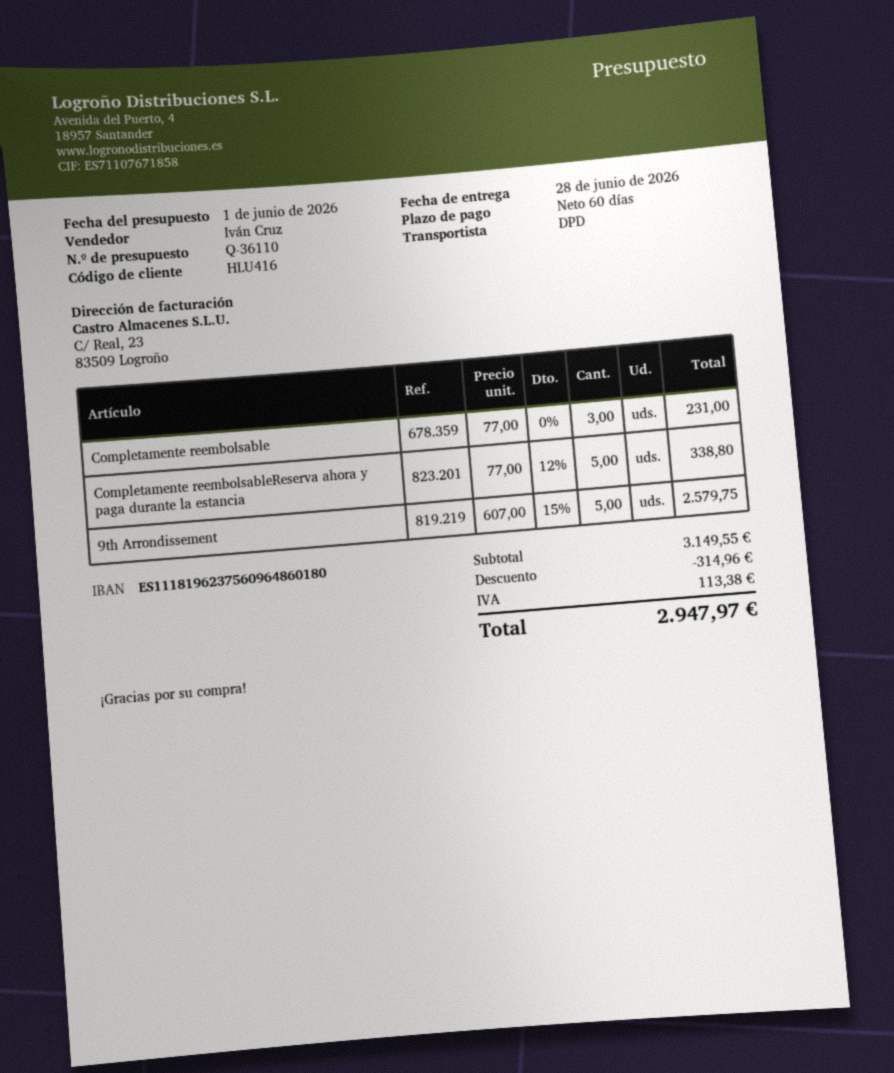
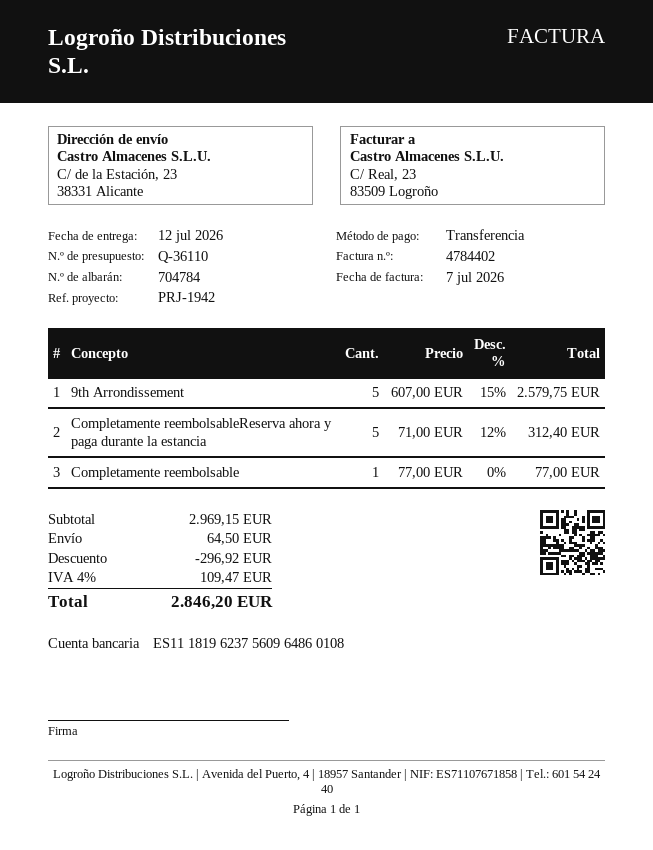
delivery date: 2026-06-28 -> 2026-07-12
bank account: ES1118196237560964860180 -> ES1118196237560964860108
Completamente reembolsable: 3 x 77.00 = 231.00 -> 1 x 77.00 = 77.00
Completamente reembolsableReserva ahora y paga durante la estancia: 5 x 77.00 - 12% = 338.80 -> 5 x 71.00 - 12% = 312.40
subtotal: 3149.55 -> 2969.15
discount: 314.96 -> 296.92
shipping: none -> 64.50
tax: 113.38 -> 109.47
total: 2947.97 -> 2846.20

